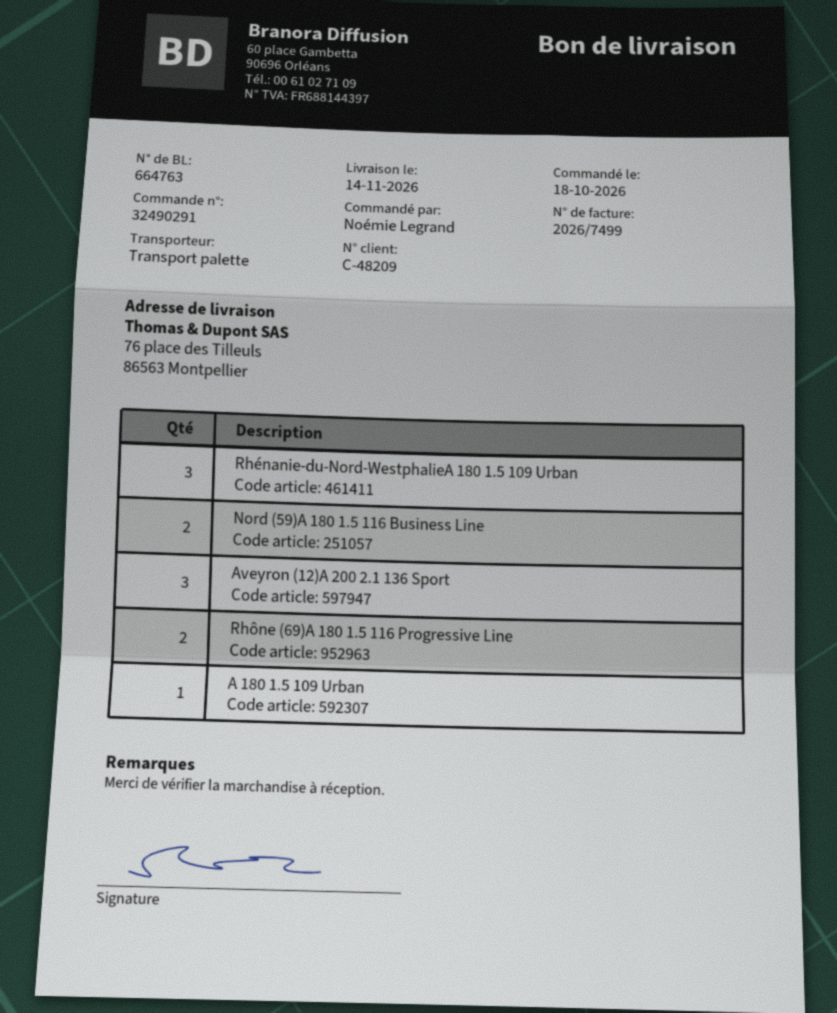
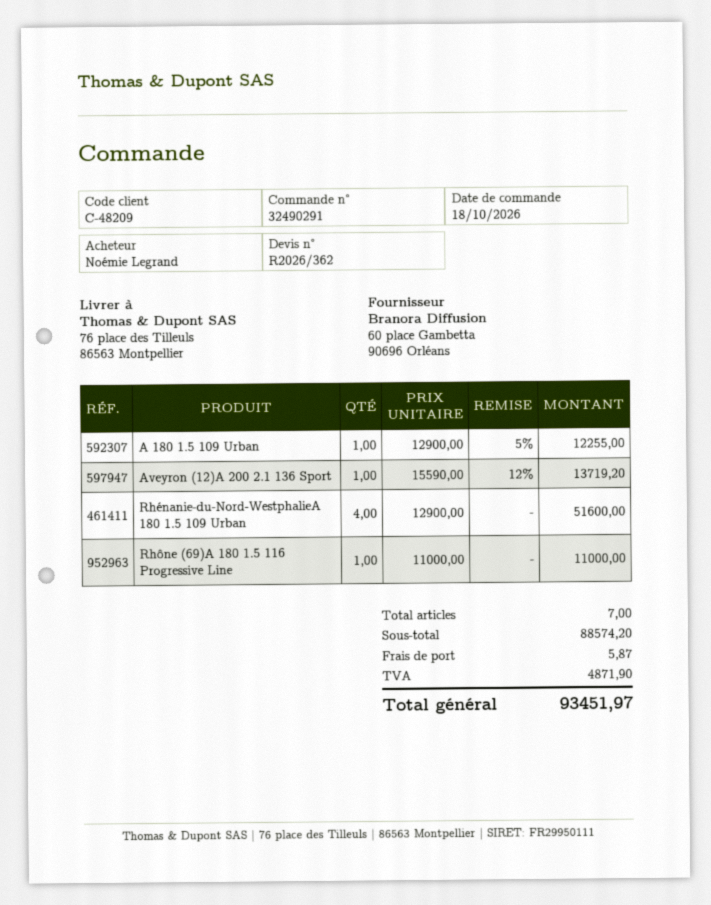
Rhénanie-du-Nord-WestphalieA 180 1.5 109 Urban: 3 -> 4
Nord (59)A 180 1.5 116 Business Line: 2 -> none
Aveyron (12)A 200 2.1 136 Sport: 3 -> 1
Rhône (69)A 180 1.5 116 Progressive Line: 2 -> 1

